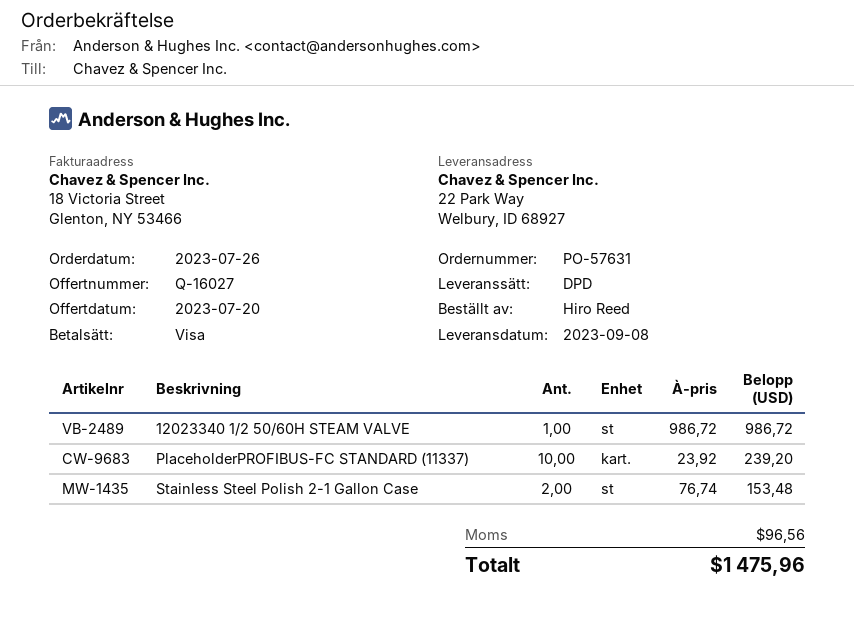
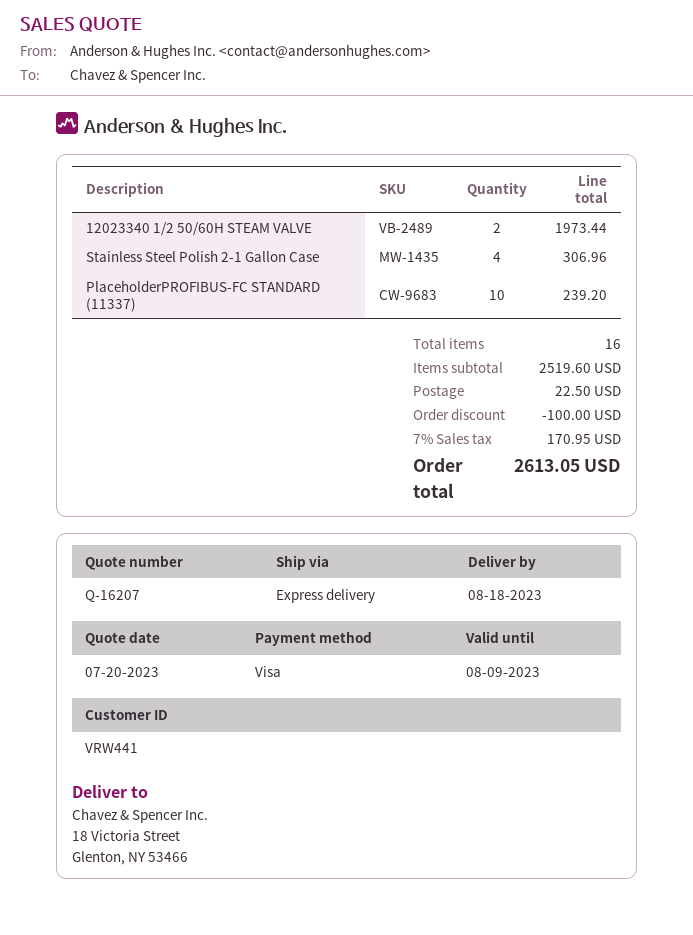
quote number: Q-16027 -> Q-16207
delivery date: 2023-09-08 -> 2023-08-18
shipping method: DPD -> express
ship to: 22 Park Way, Welbury, ID 68927 -> 18 Victoria Street, Glenton, NY 53466
12023340 1/2 50/60H STEAM VALVE: 1 for 986.72 -> 2 for 1973.44
Stainless Steel Polish 2-1 Gallon Case: 2 for 153.48 -> 4 for 306.96
discount: none -> 100.00
shipping: none -> 22.50
tax: 96.56 -> 170.95
total: 1475.96 -> 2613.05

